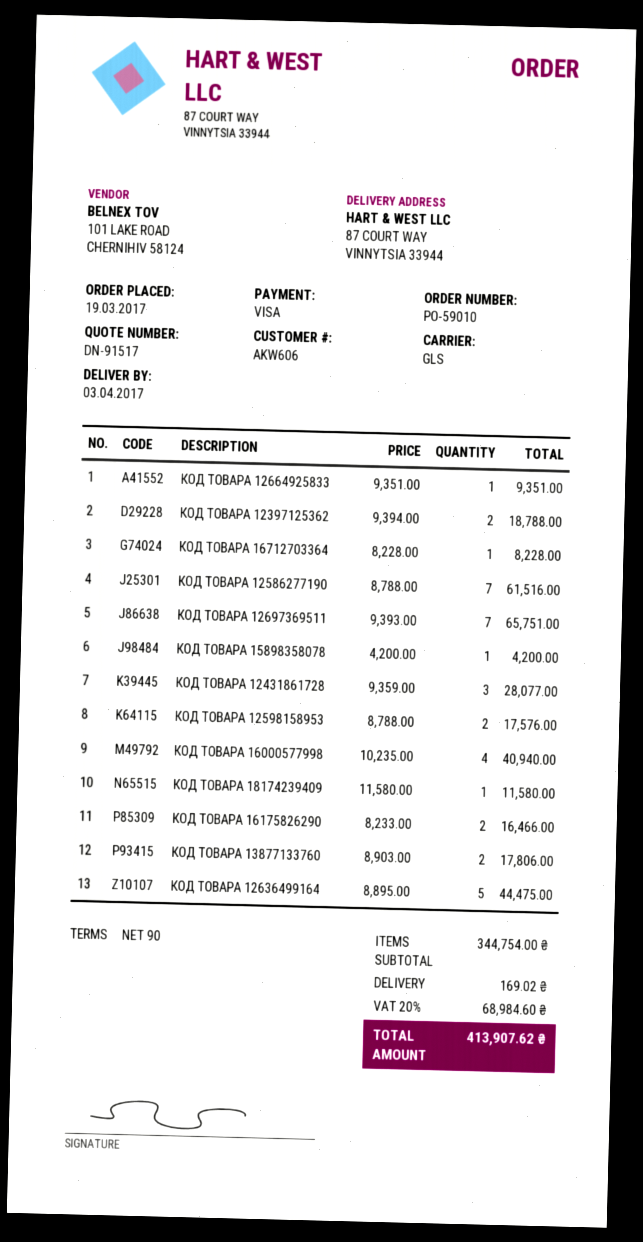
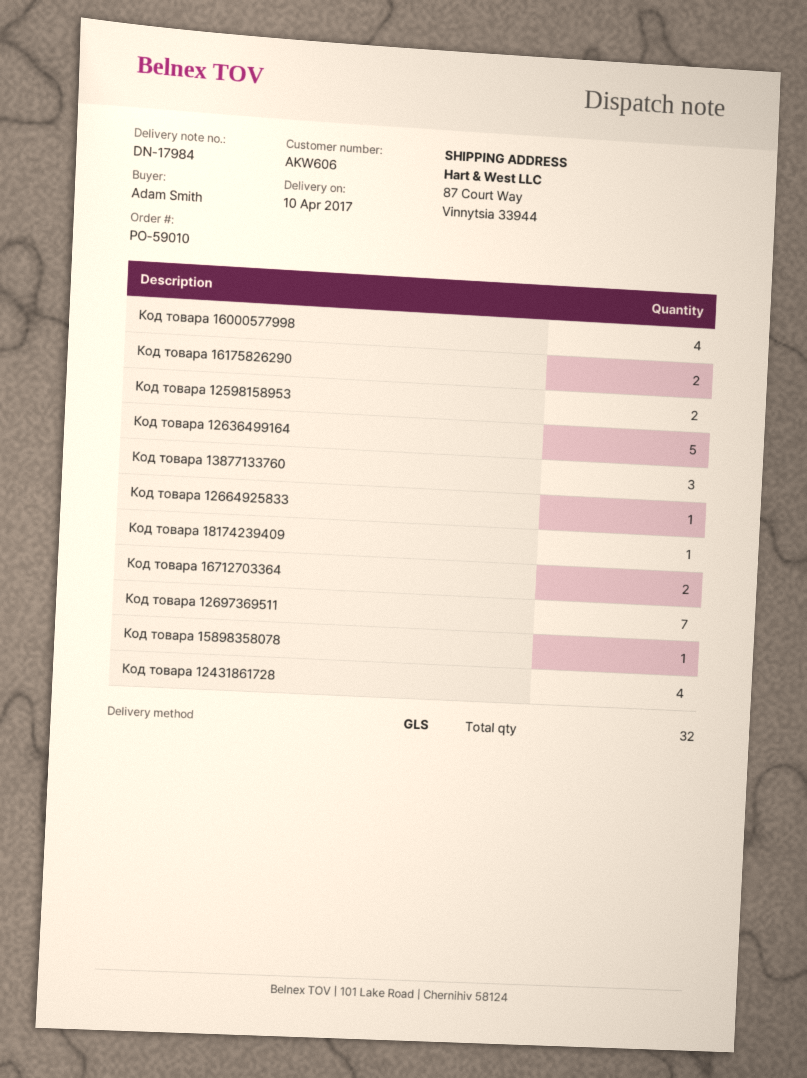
delivery date: 2017-04-03 -> 2017-04-10
КОД ТОВАРА 12397125362: 2 -> none
КОД ТОВАРА 16712703364: 1 -> 2
КОД ТОВАРА 12586277190: 7 -> none
КОД ТОВАРА 12431861728: 3 -> 4
КОД ТОВАРА 13877133760: 2 -> 3

